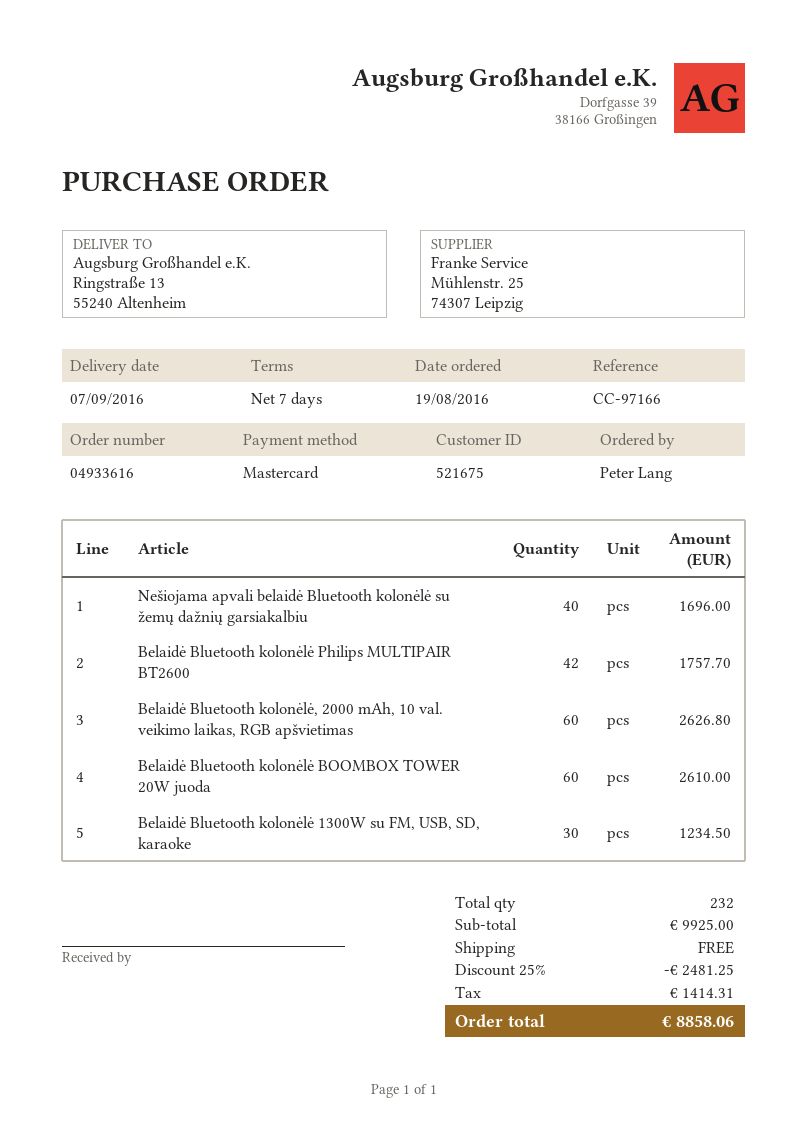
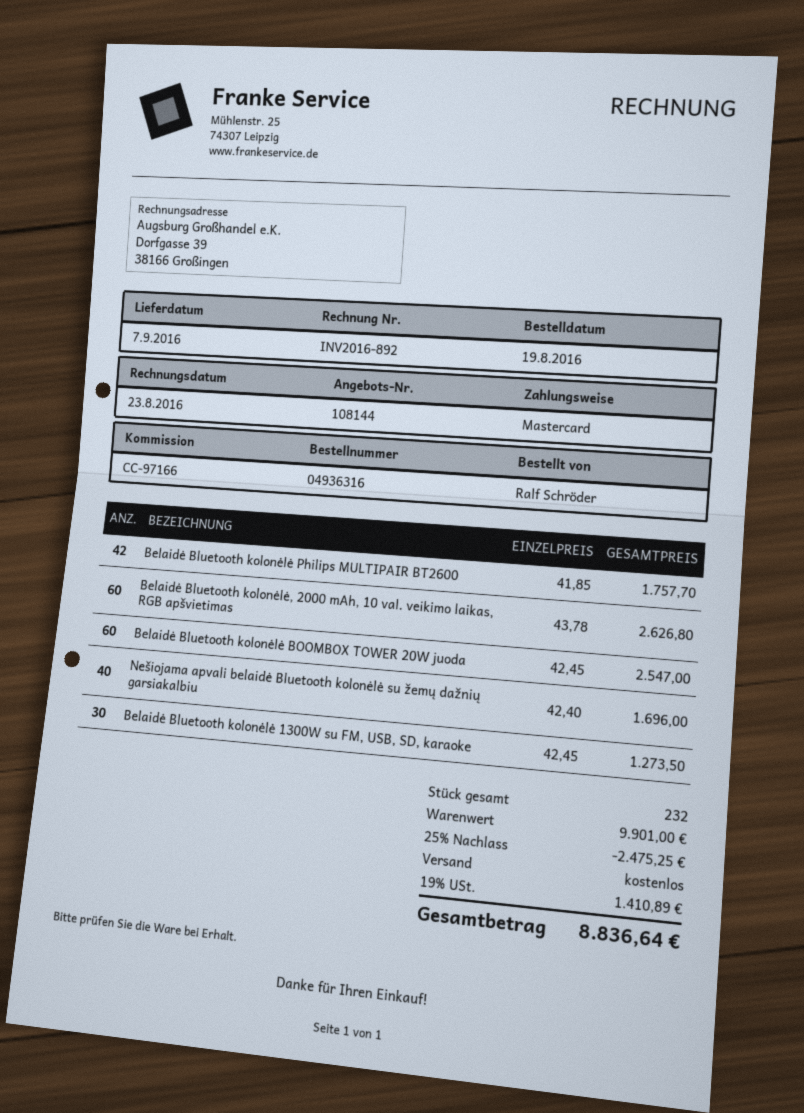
order number: 04933616 -> 04936316
ordered by: Peter Lang -> Ralf Schröder
Belaidė Bluetooth kolonėlė BOOMBOX TOWER 20W juoda: 60 for 2610.00 -> 60 for 2547.00
Belaidė Bluetooth kolonėlė 1300W su FM, USB, SD, karaoke: 30 for 1234.50 -> 30 for 1273.50
subtotal: 9925.00 -> 9901.00
discount: 25% = 2481.25 -> 25% = 2475.25
tax: 1414.31 -> 1410.89
total: 8858.06 -> 8836.64

